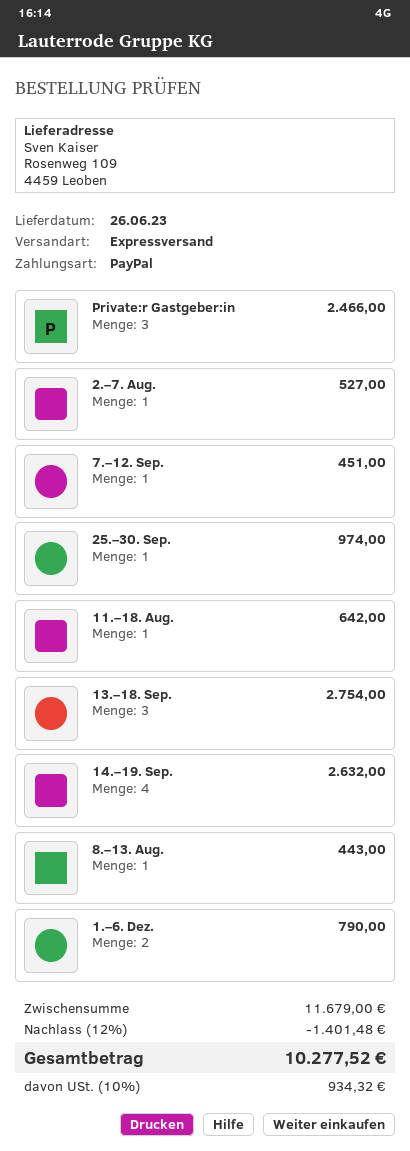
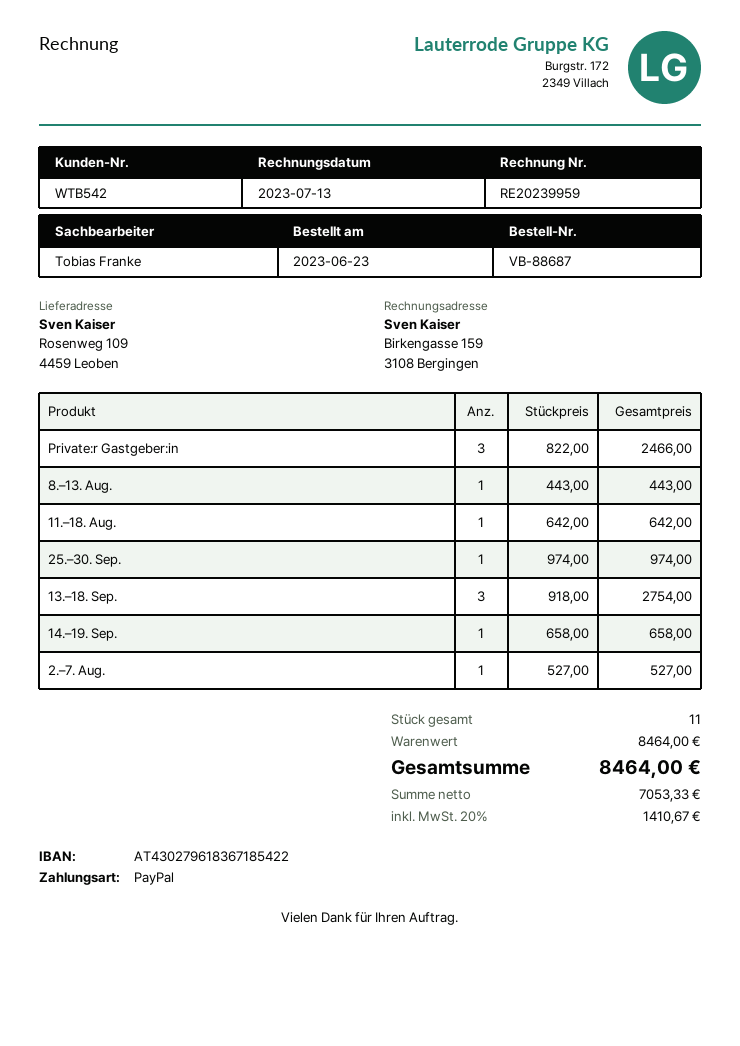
7.–12. Sep.: 1 for 451.00 -> none
14.–19. Sep.: 4 for 2632.00 -> 1 for 658.00
1.–6. Dez.: 2 for 790.00 -> none
subtotal: 11679.00 -> 8464.00
discount: 12% = 1401.48 -> none
tax: 10% = 934.32 -> 20% = 1410.67
total: 10277.52 -> 8464.00

